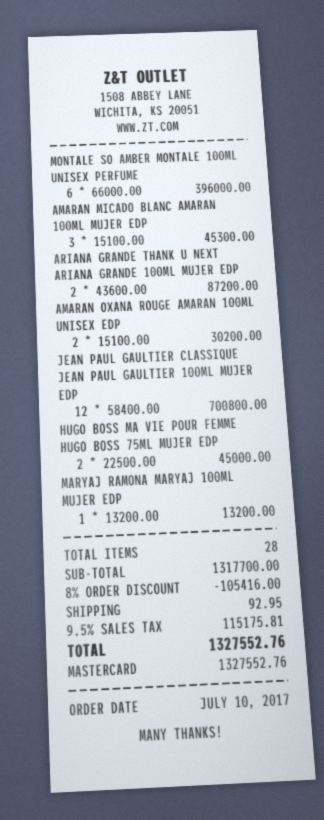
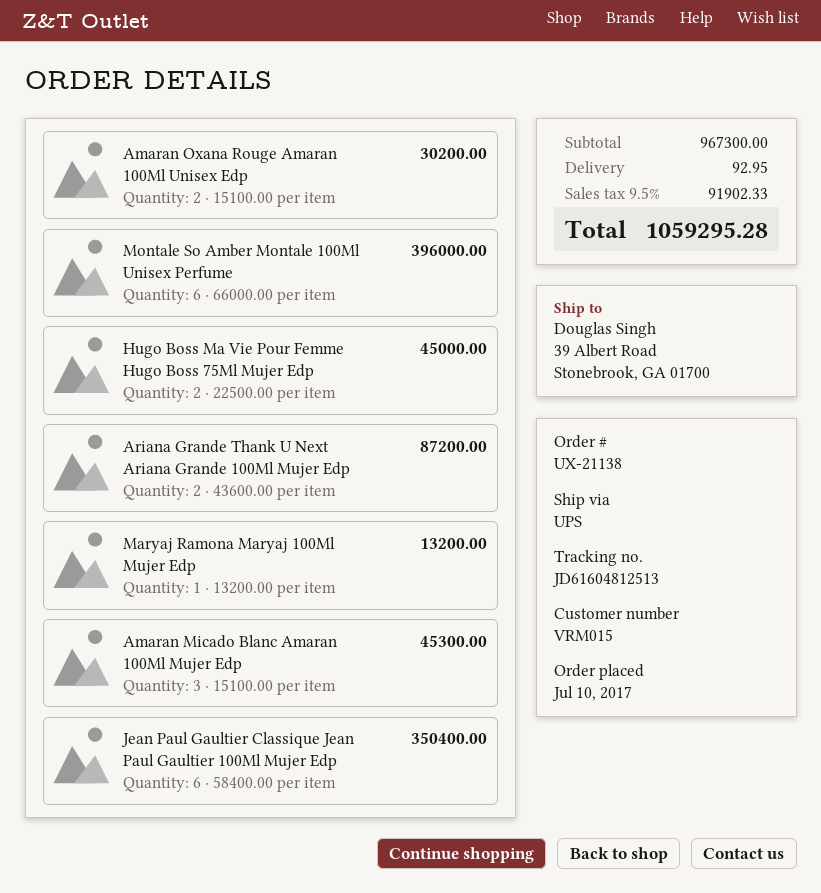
JEAN PAUL GAULTIER CLASSIQUE JEAN PAUL GAULTIER 100ML MUJER EDP: 12 x 58400.00 = 700800.00 -> 6 x 58400.00 = 350400.00
subtotal: 1317700.00 -> 967300.00
discount: 8% = 105416.00 -> none
tax: 9.5% = 115175.81 -> 9.5% = 91902.33
total: 1327552.76 -> 1059295.28

